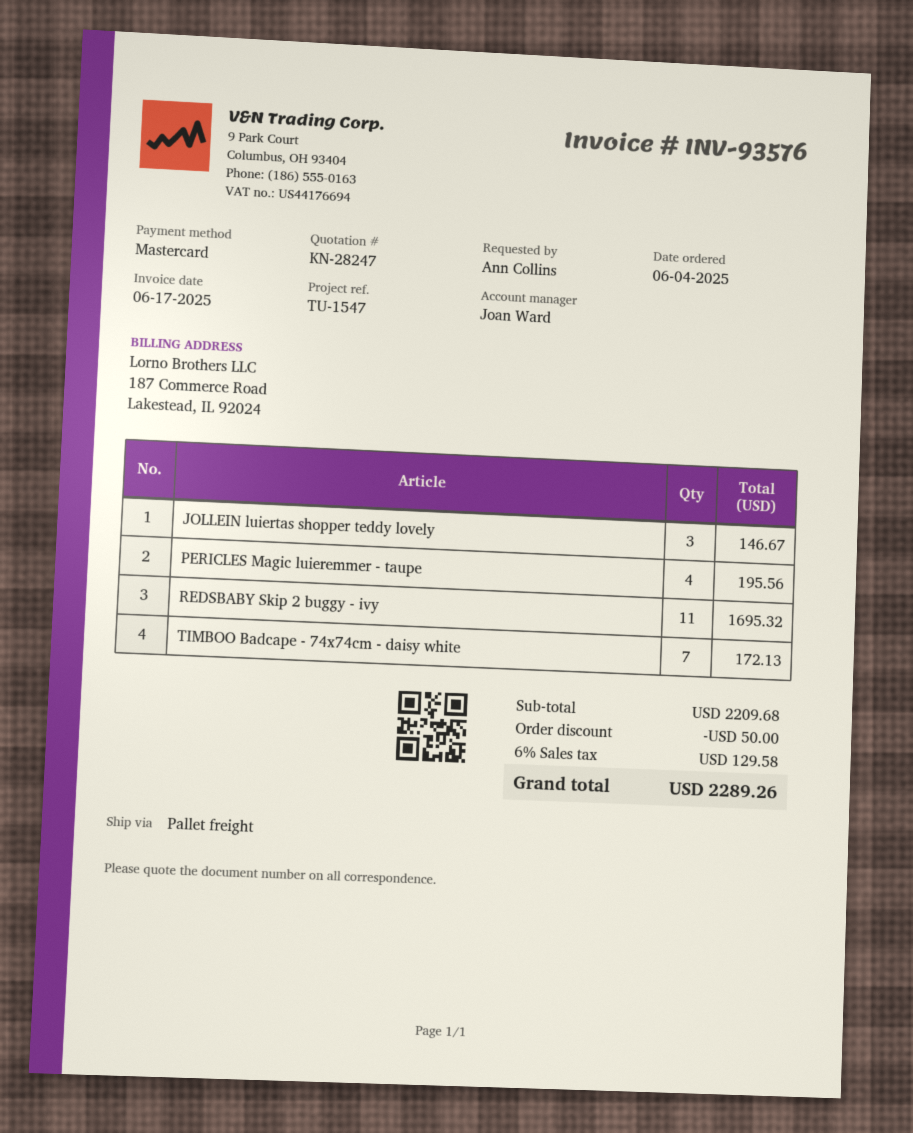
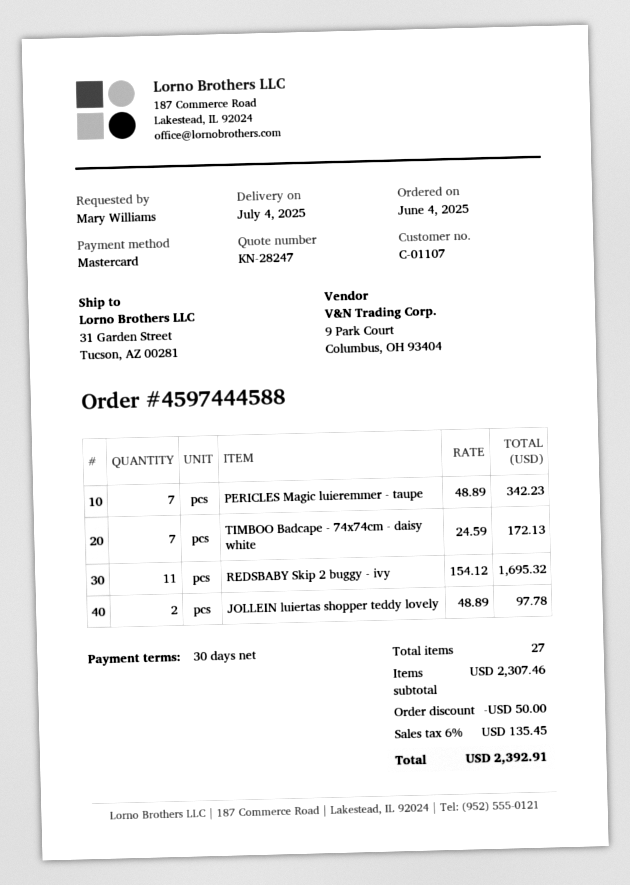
ordered by: Ann Collins -> Mary Williams
JOLLEIN luiertas shopper teddy lovely: 3 for 146.67 -> 2 for 97.78
PERICLES Magic luieremmer - taupe: 4 for 195.56 -> 7 for 342.23
subtotal: 2209.68 -> 2307.46
tax: 6% = 129.58 -> 6% = 135.45
total: 2289.26 -> 2392.91

